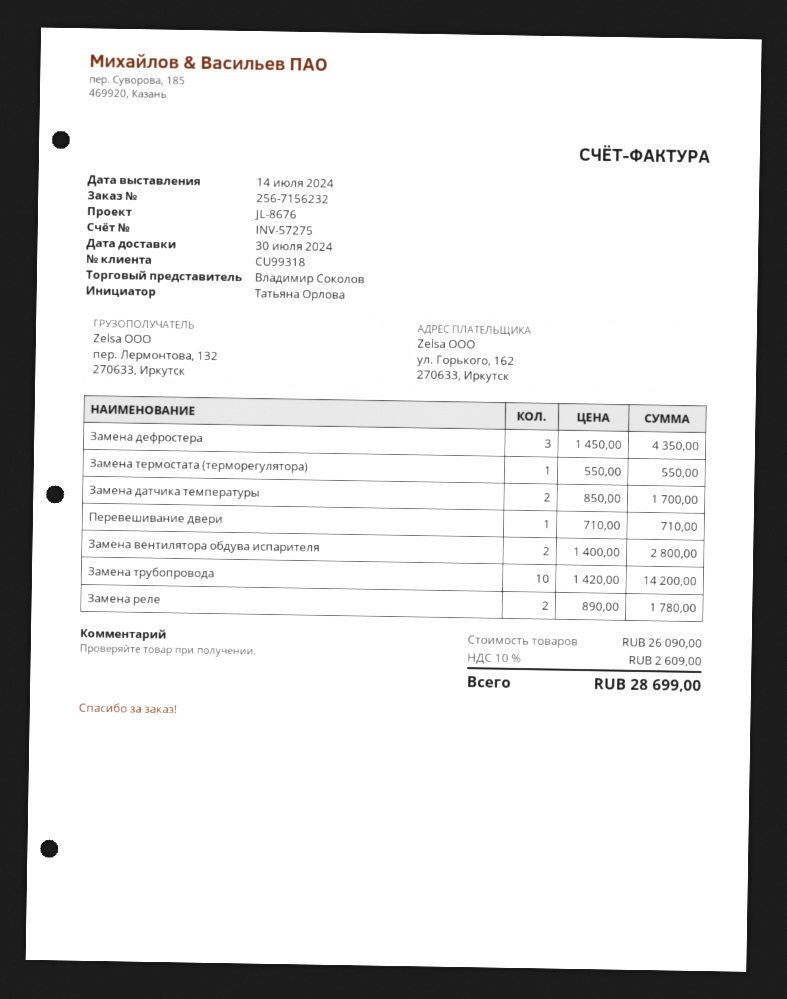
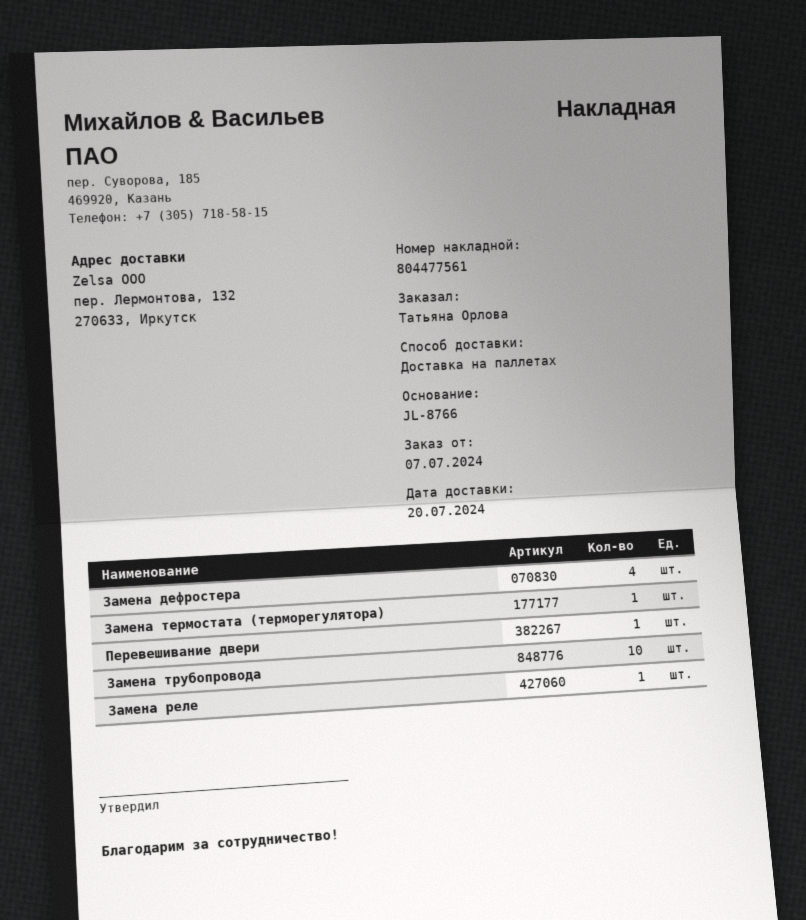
delivery date: 2024-07-30 -> 2024-07-20
reference: JL-8676 -> JL-8766
Замена дефростера: 3 -> 4
Замена датчика температуры: 2 -> none
Замена вентилятора обдува испарителя: 2 -> none
Замена реле: 2 -> 1

